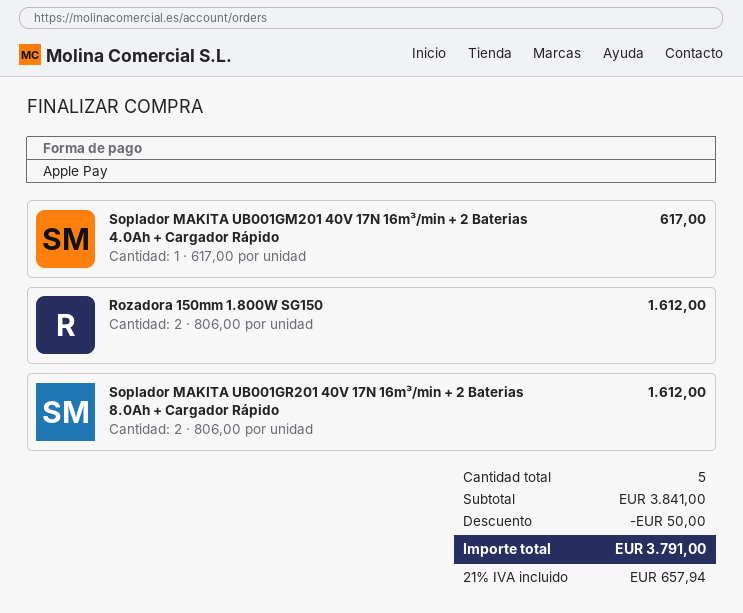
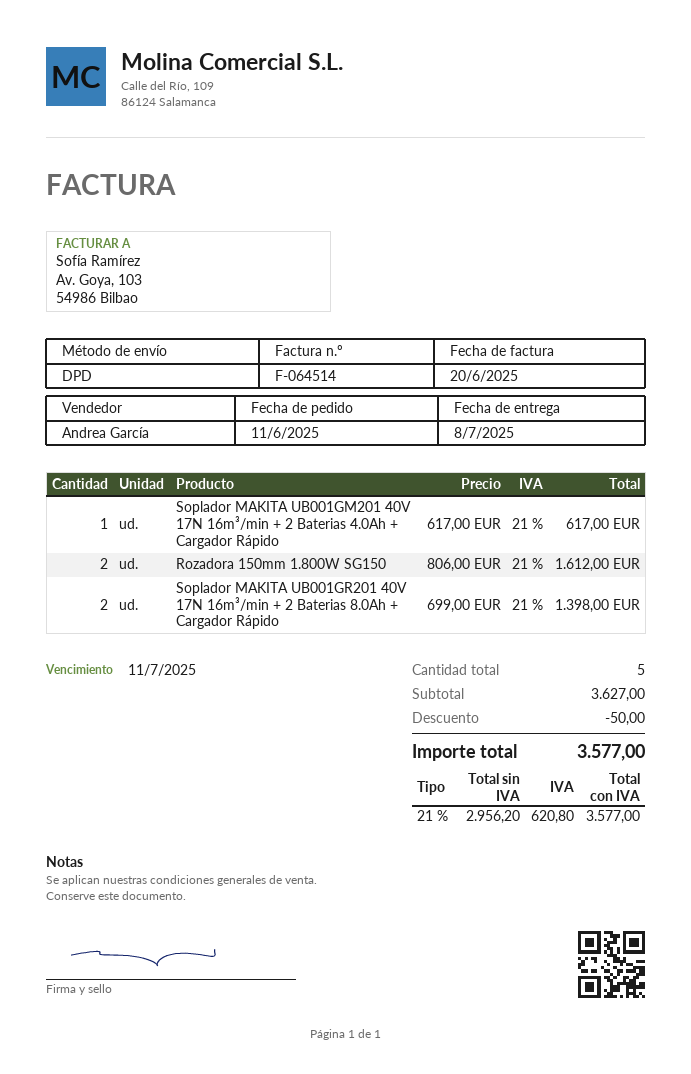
Soplador MAKITA UB001GR201 40V 17N 16m³/min + 2 Baterias 8.0Ah + Cargador Rápido: 2 x 806.00 = 1612.00 -> 2 x 699.00 = 1398.00
subtotal: 3841.00 -> 3627.00
tax: 21% = 657.94 -> 21% = 620.80
total: 3791.00 -> 3577.00

